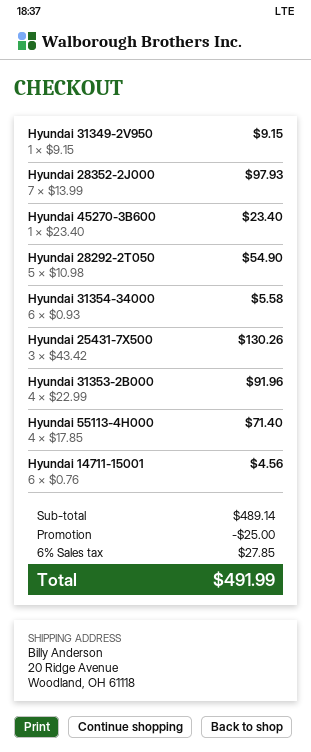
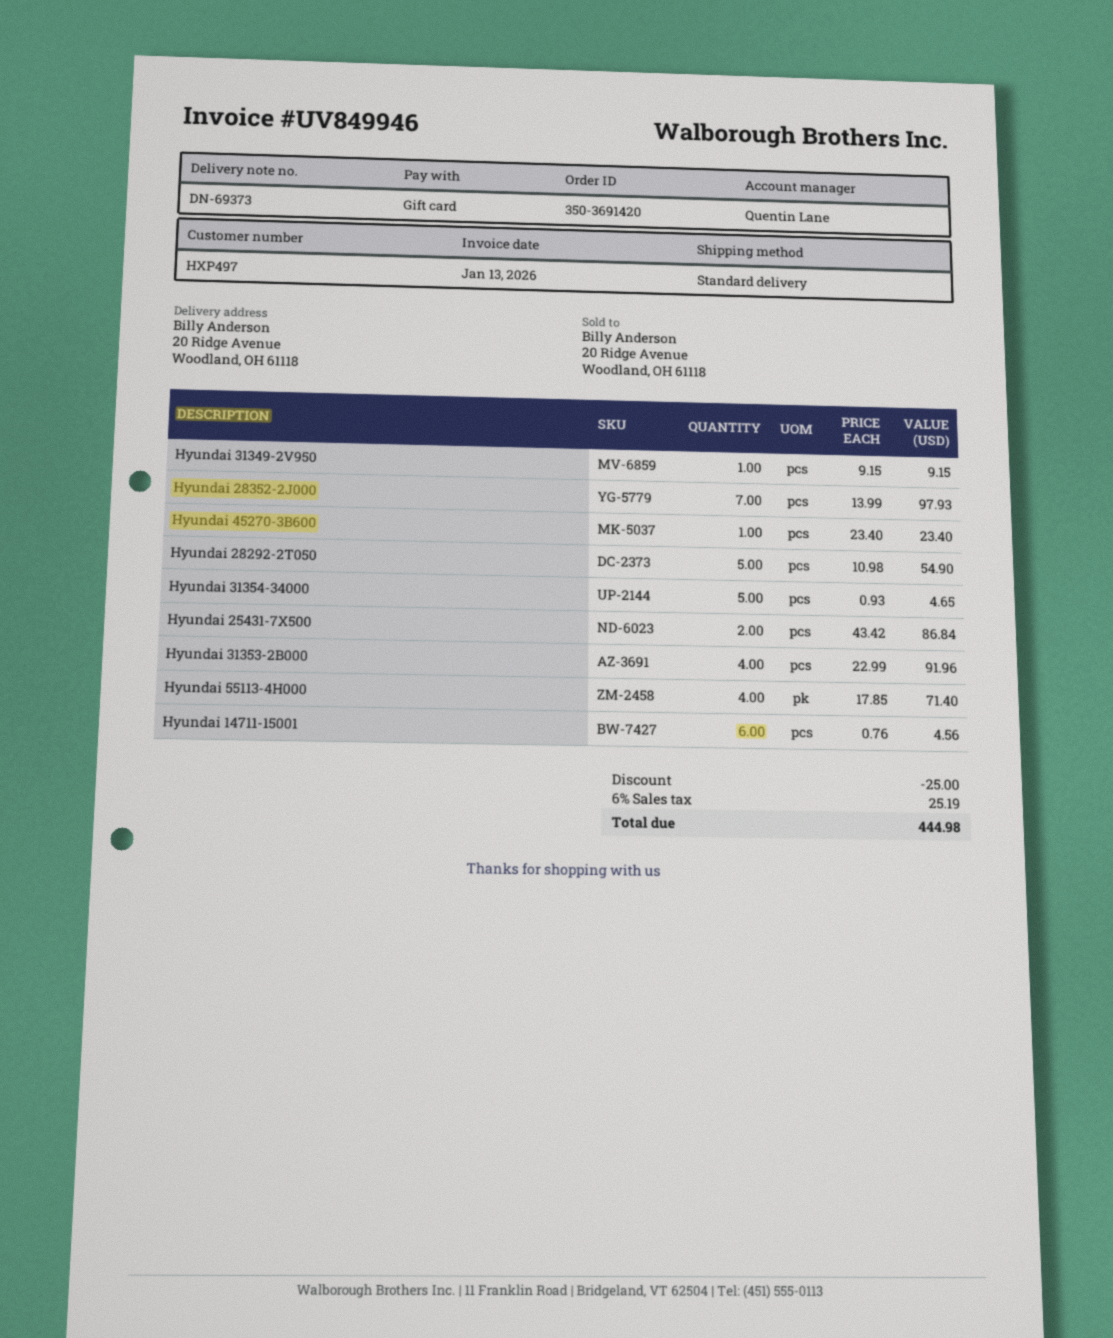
Hyundai 31354-34000: 6 x 0.93 = 5.58 -> 5 x 0.93 = 4.65
Hyundai 25431-7X500: 3 x 43.42 = 130.26 -> 2 x 43.42 = 86.84
tax: 6% = 27.85 -> 6% = 25.19
total: 491.99 -> 444.98

